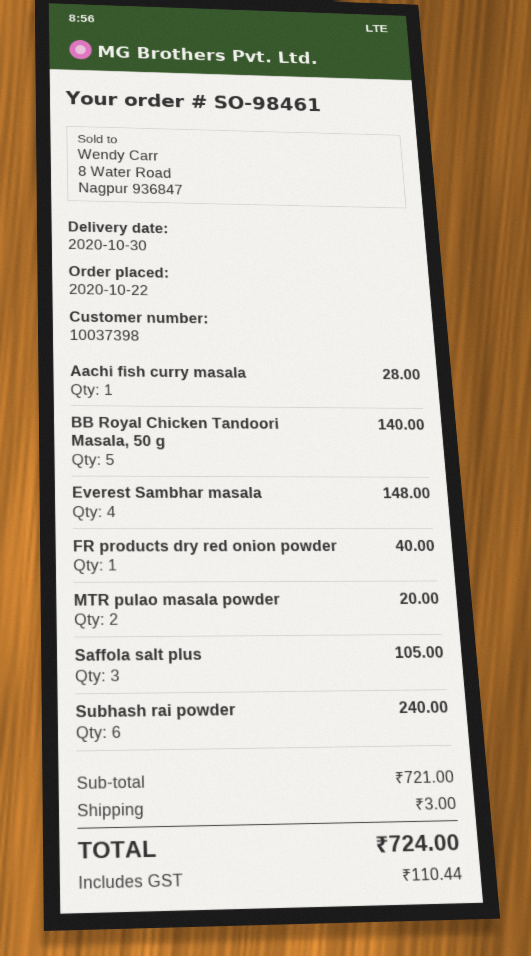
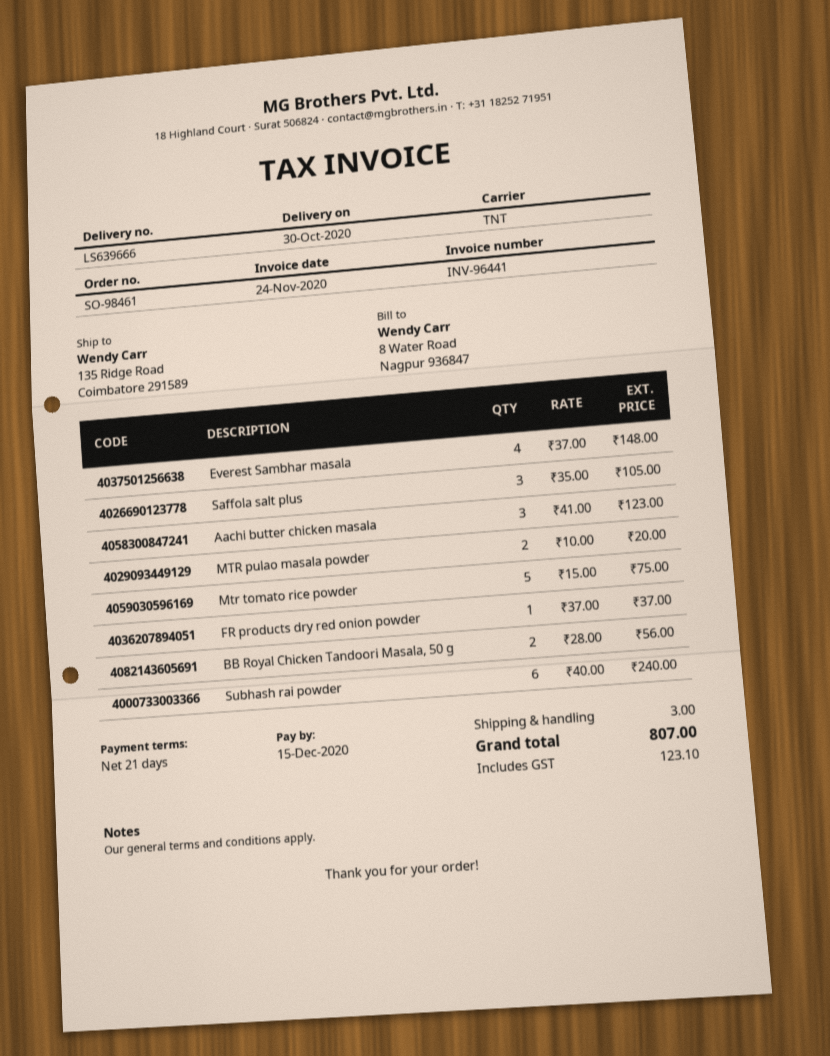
Aachi fish curry masala: 1 for 28.00 -> none
BB Royal Chicken Tandoori Masala, 50 g: 5 for 140.00 -> 2 for 56.00
FR products dry red onion powder: 1 for 40.00 -> 1 for 37.00
Aachi butter chicken masala: none -> 3 for 123.00
Mtr tomato rice powder: none -> 5 for 75.00
tax: 110.44 -> 123.10
total: 724.00 -> 807.00

